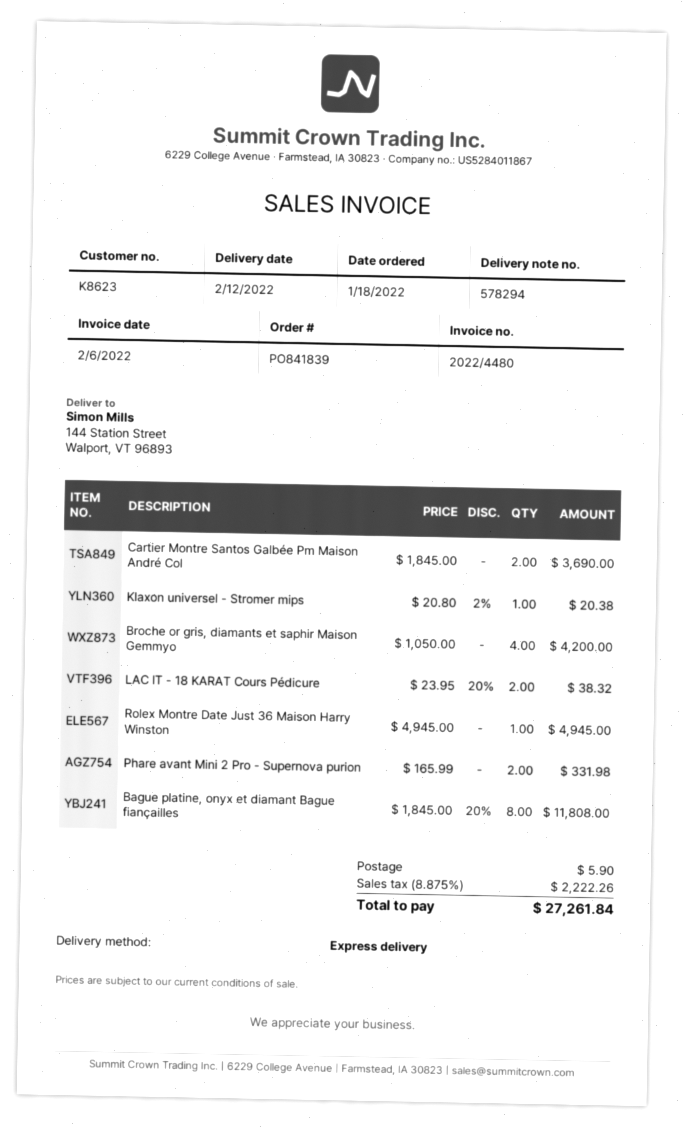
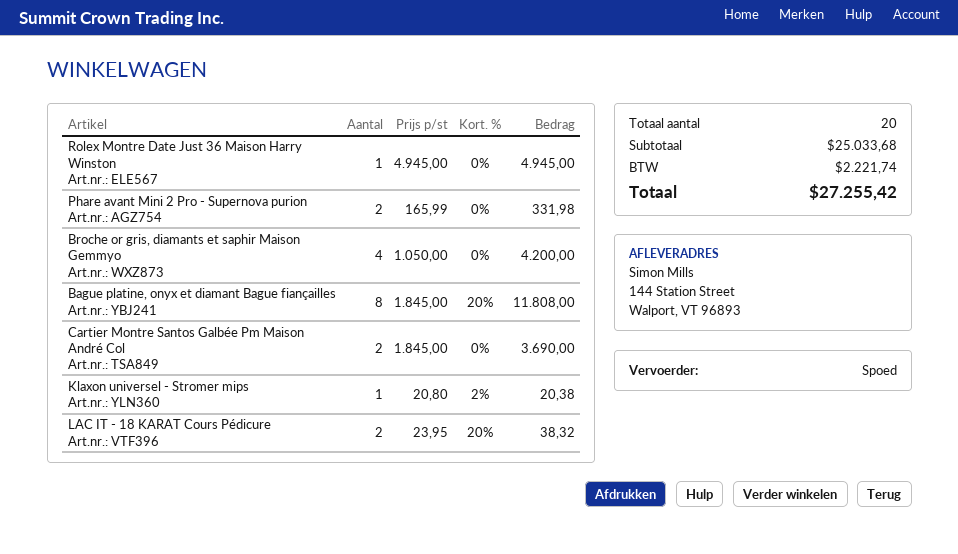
shipping: 5.90 -> none
tax: 2222.26 -> 2221.74
total: 27261.84 -> 27255.42

